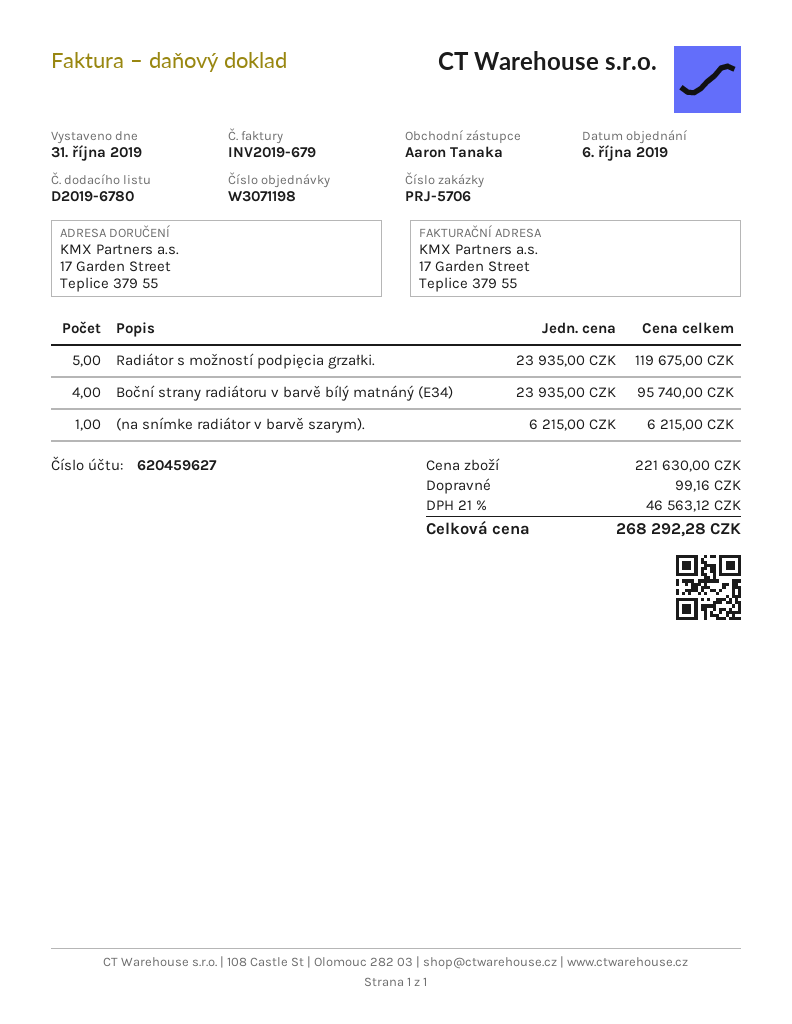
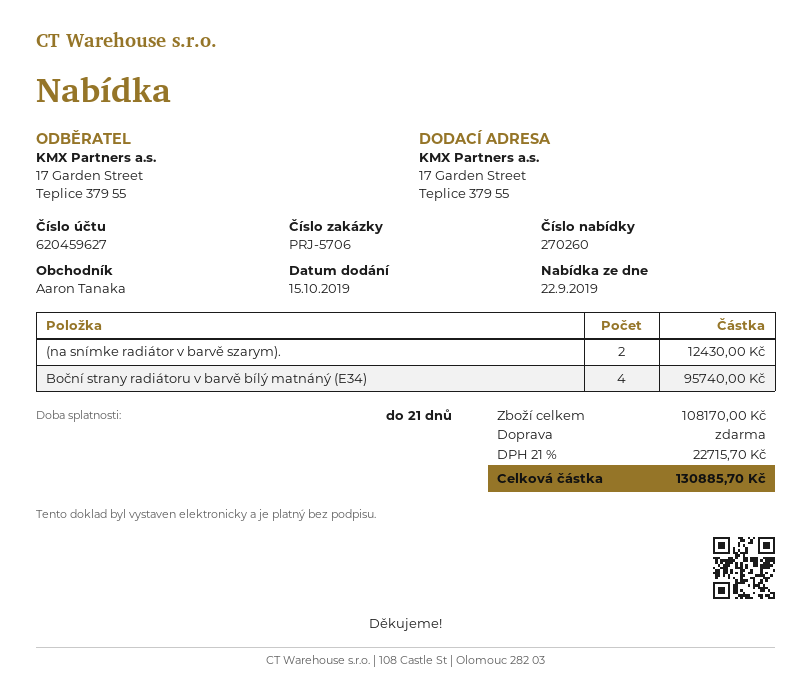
Radiátor s možností podpięcia grzałki.: 5 for 119675.00 -> none
(na snímke radiátor v barvě szarym).: 1 for 6215.00 -> 2 for 12430.00
subtotal: 221630.00 -> 108170.00
shipping: 99.16 -> 0.00
tax: 21% = 46563.12 -> 21% = 22715.70
total: 268292.28 -> 130885.70

